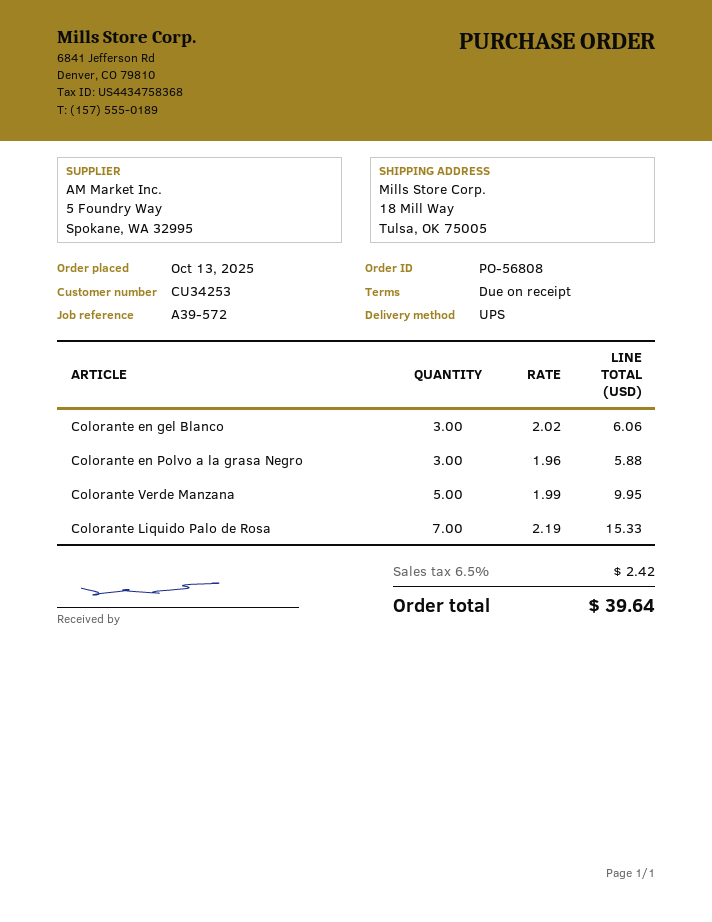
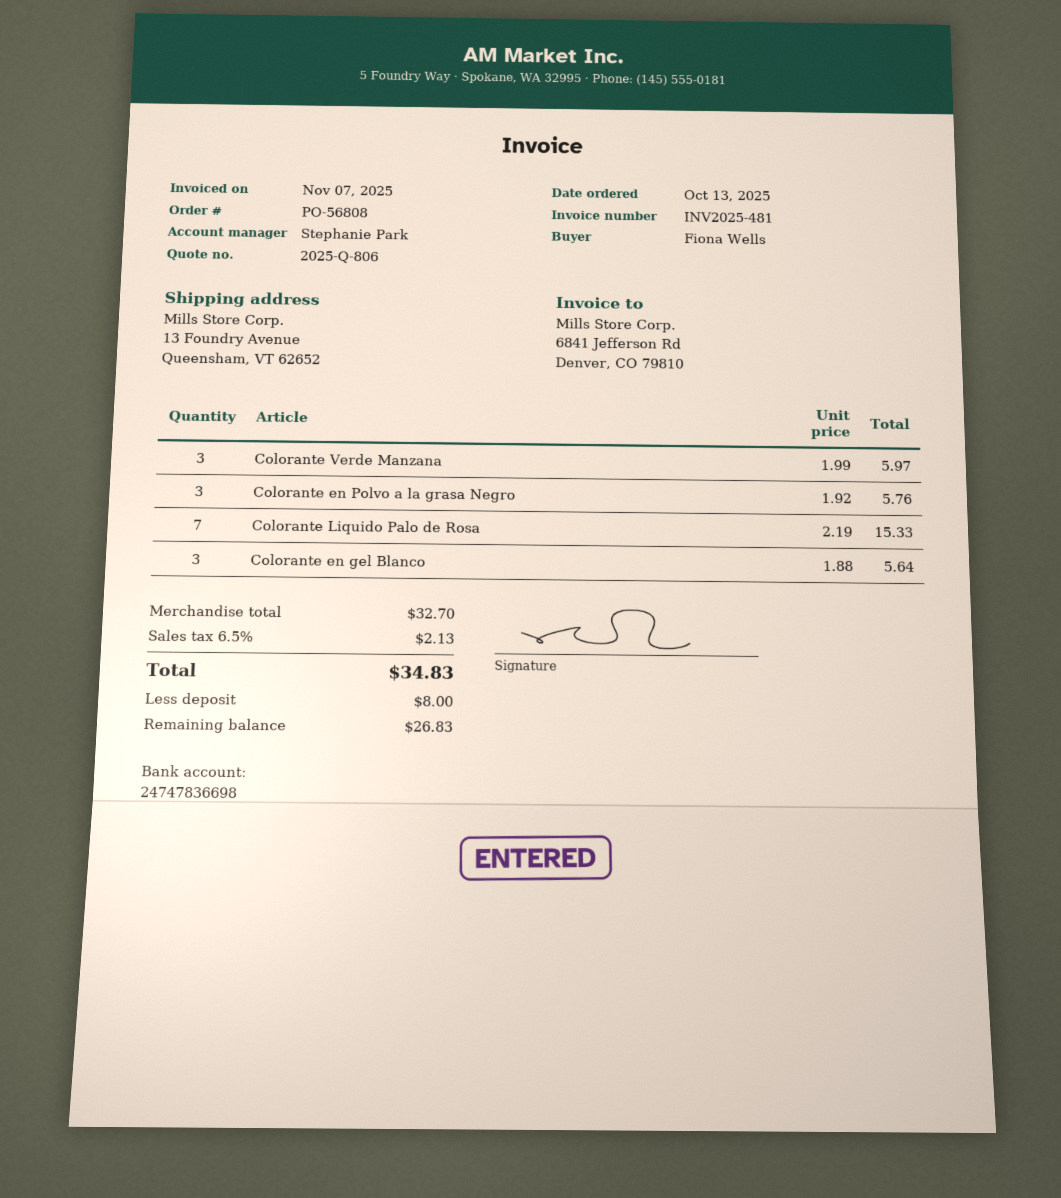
ship to: 18 Mill Way, Tulsa, OK 75005 -> 13 Foundry Avenue, Queensham, VT 62652
Colorante en gel Blanco: 3 x 2.02 = 6.06 -> 3 x 1.88 = 5.64
Colorante en Polvo a la grasa Negro: 3 x 1.96 = 5.88 -> 3 x 1.92 = 5.76
Colorante Verde Manzana: 5 x 1.99 = 9.95 -> 3 x 1.99 = 5.97
tax: 6.5% = 2.42 -> 6.5% = 2.13
total: 39.64 -> 34.83

